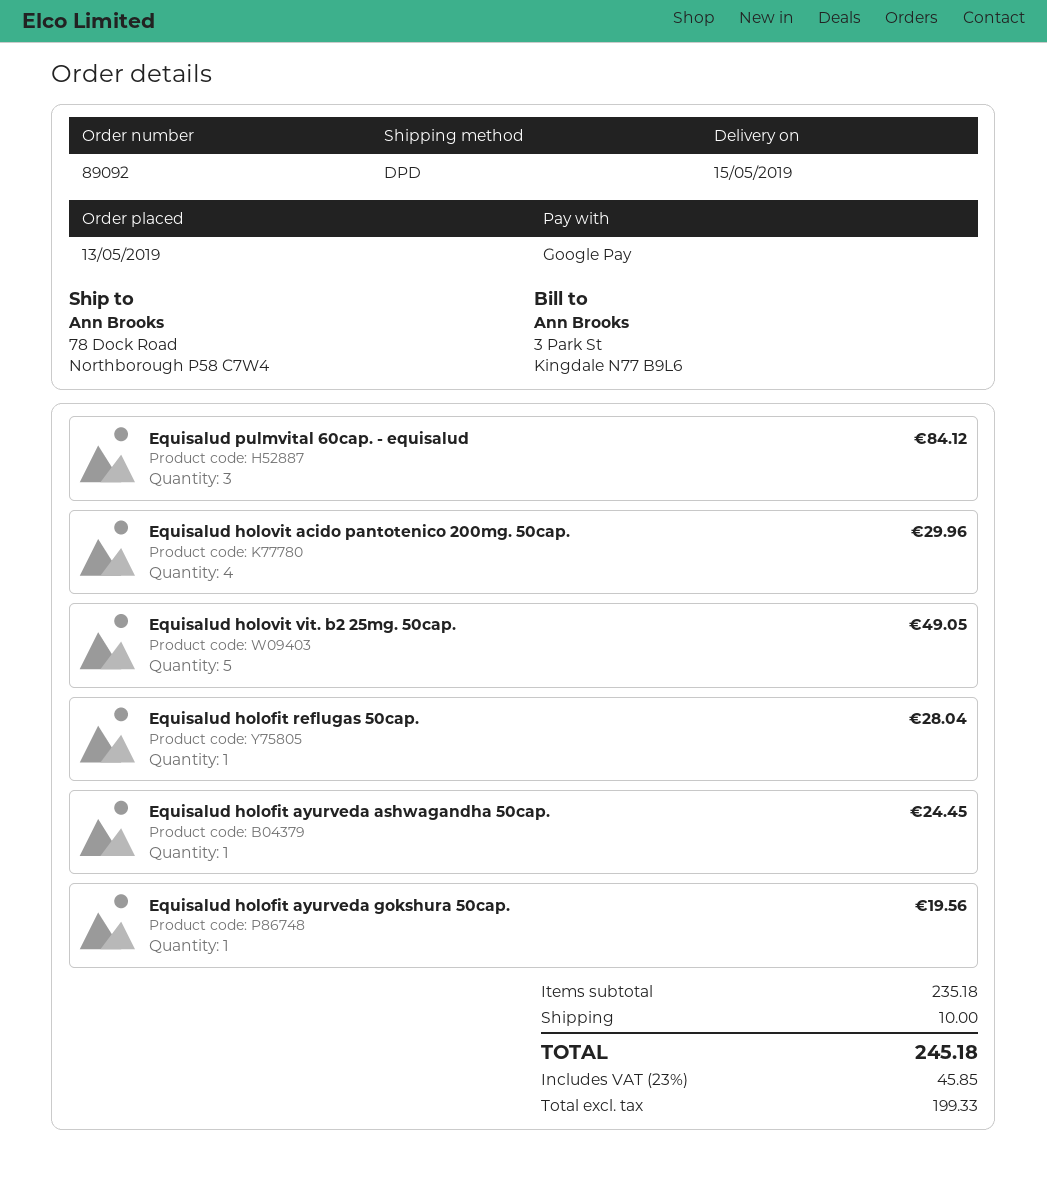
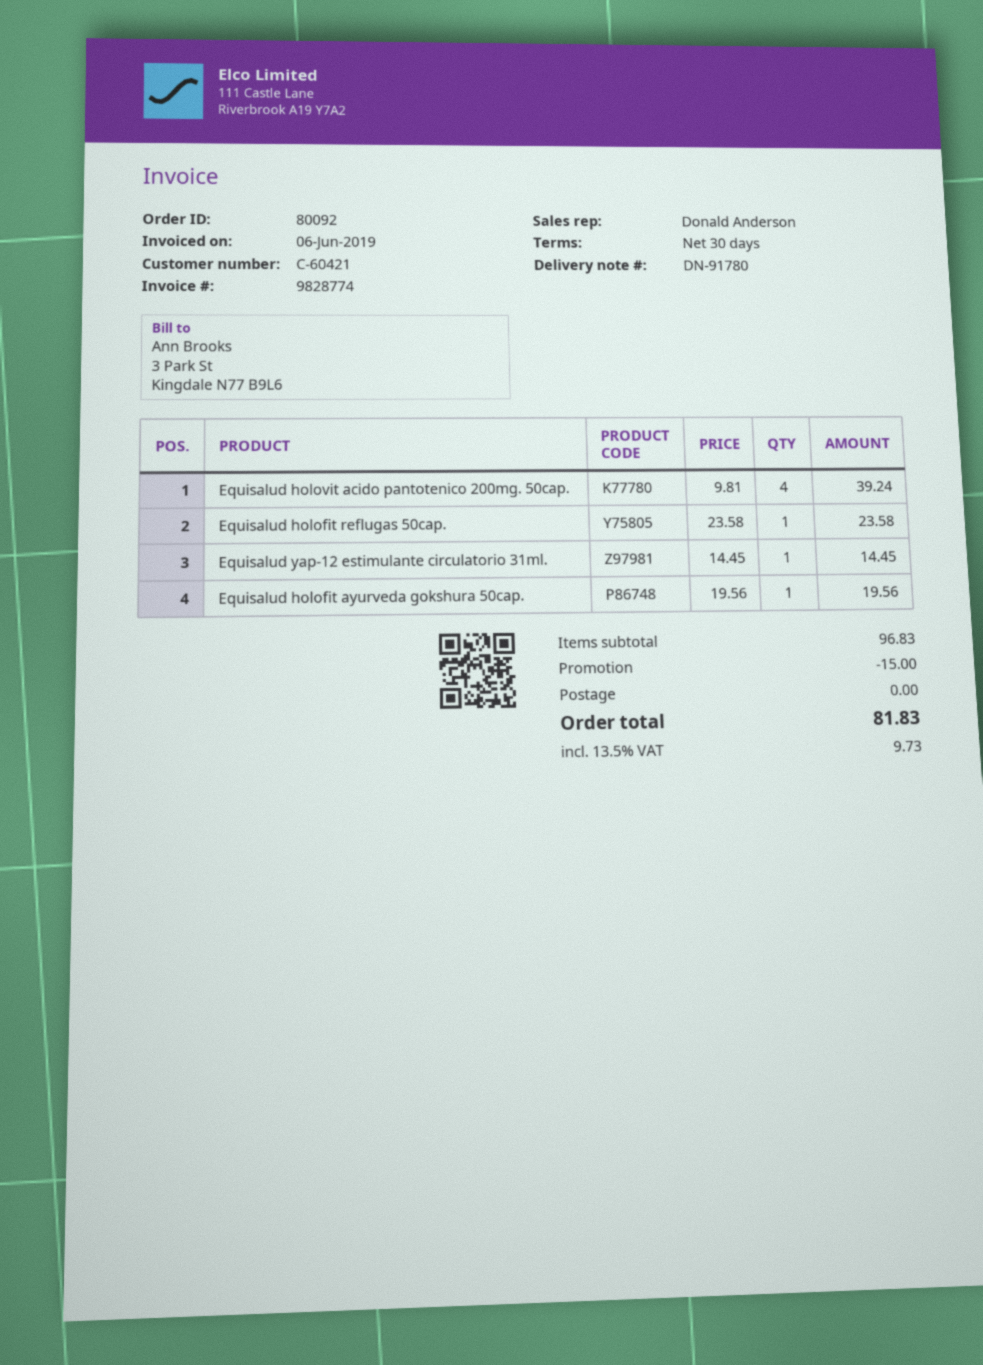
order number: 89092 -> 80092
Equisalud pulmvital 60cap. - equisalud: 3 for 84.12 -> none
Equisalud holovit acido pantotenico 200mg. 50cap.: 4 for 29.96 -> 4 for 39.24
Equisalud holovit vit. b2 25mg. 50cap.: 5 for 49.05 -> none
Equisalud holofit reflugas 50cap.: 1 for 28.04 -> 1 for 23.58
Equisalud holofit ayurveda ashwagandha 50cap.: 1 for 24.45 -> none
Equisalud yap-12 estimulante circulatorio 31ml.: none -> 1 for 14.45
subtotal: 235.18 -> 96.83
discount: none -> 15.00
shipping: 10.00 -> 0.00
tax: 23% = 45.85 -> 13.5% = 9.73
total: 245.18 -> 81.83

